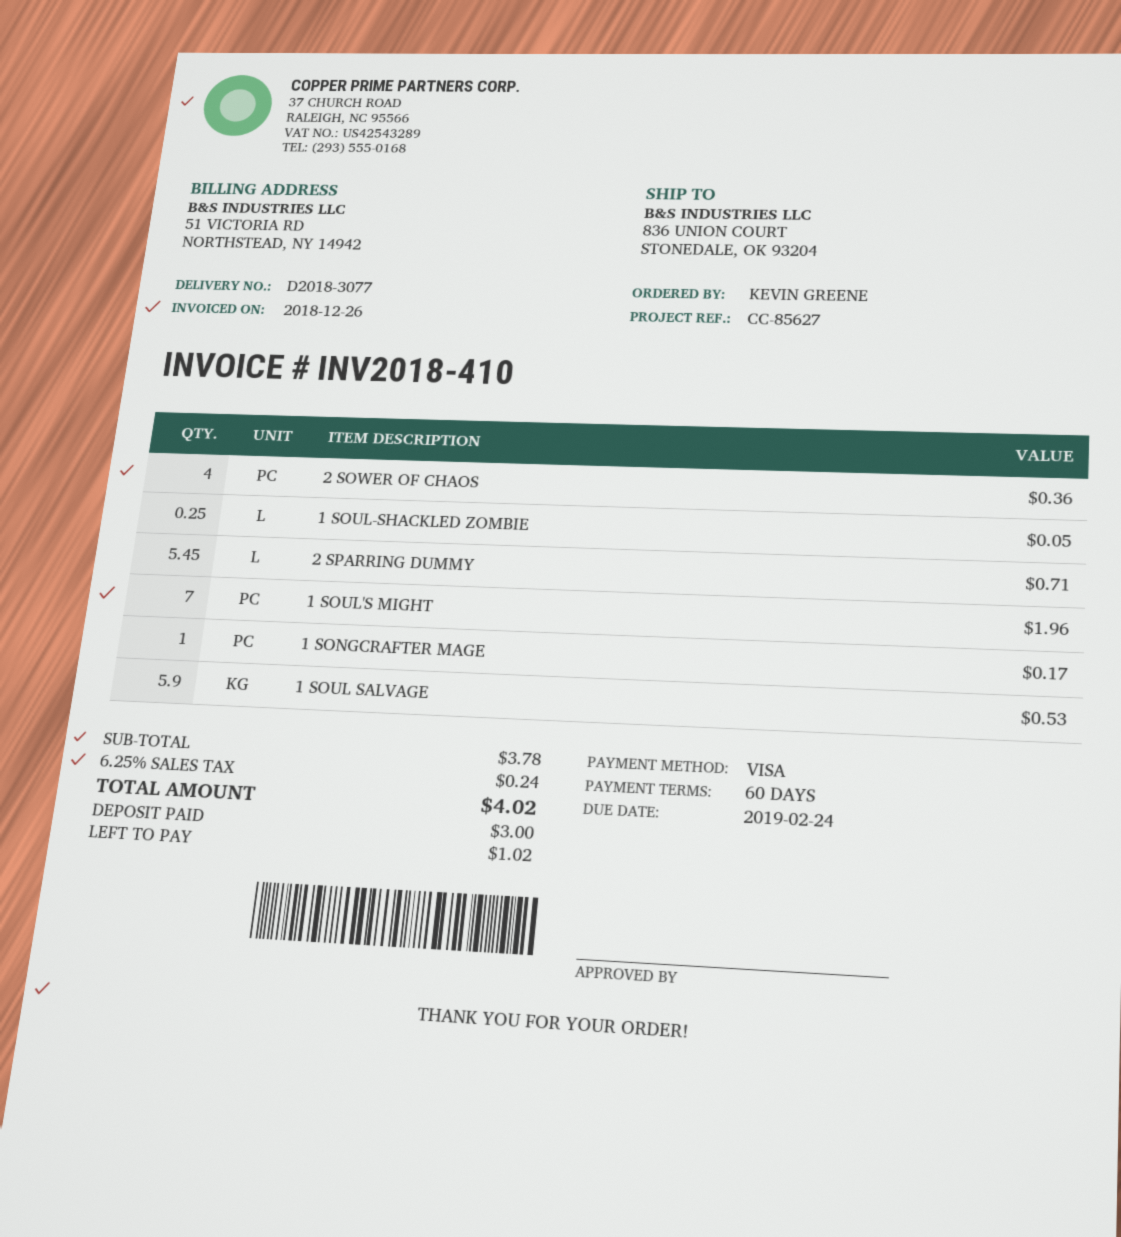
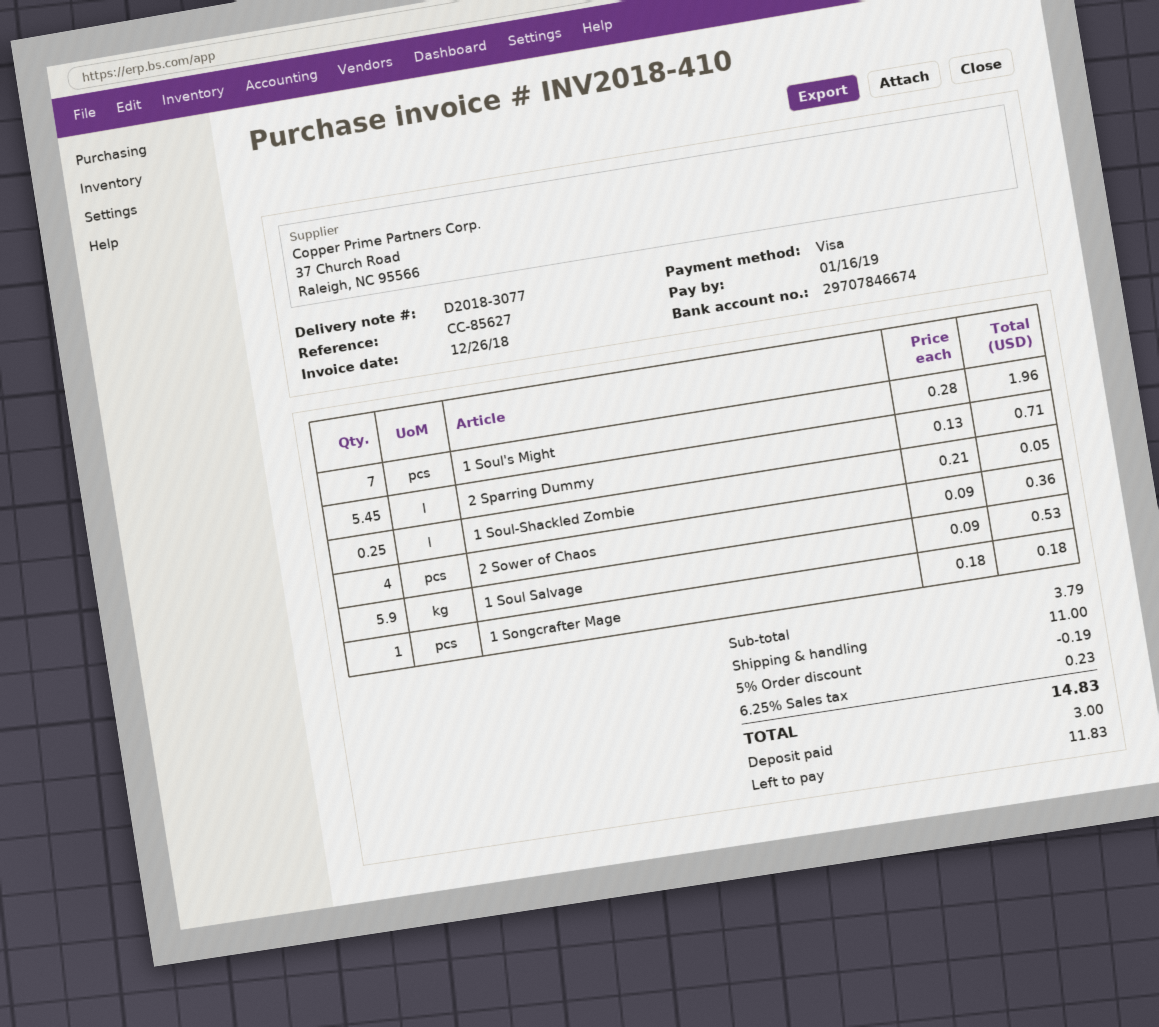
due date: 2019-02-24 -> 2019-01-16
1 SONGCRAFTER MAGE: 1 for 0.17 -> 1 for 0.18
subtotal: 3.78 -> 3.79
discount: none -> 5% = 0.19
shipping: none -> 11.00
tax: 6.25% = 0.24 -> 6.25% = 0.23
total: 4.02 -> 14.83
balance: 1.02 -> 11.83

